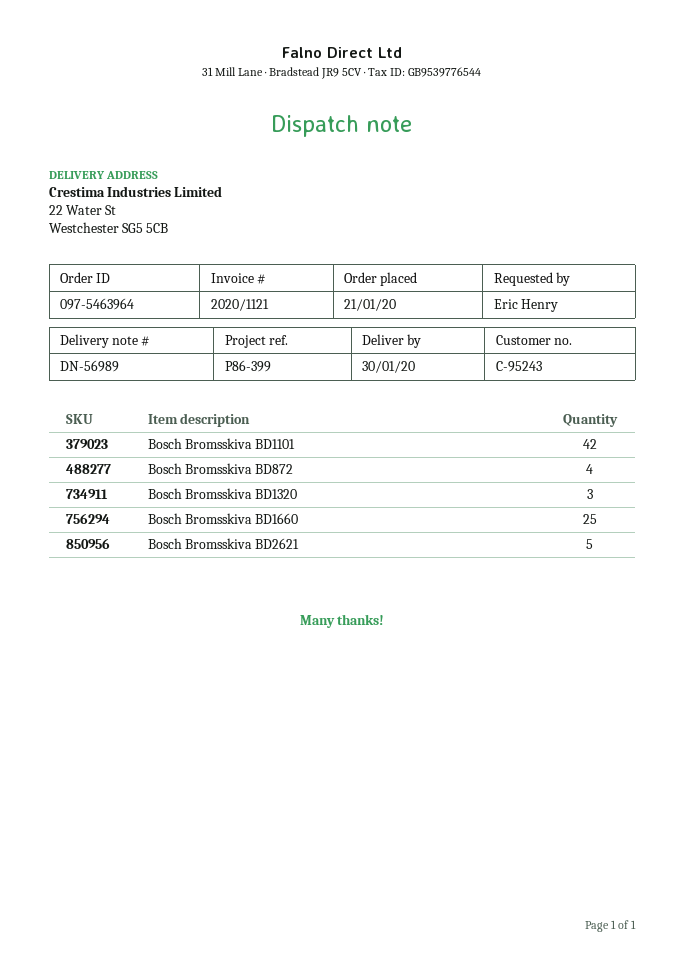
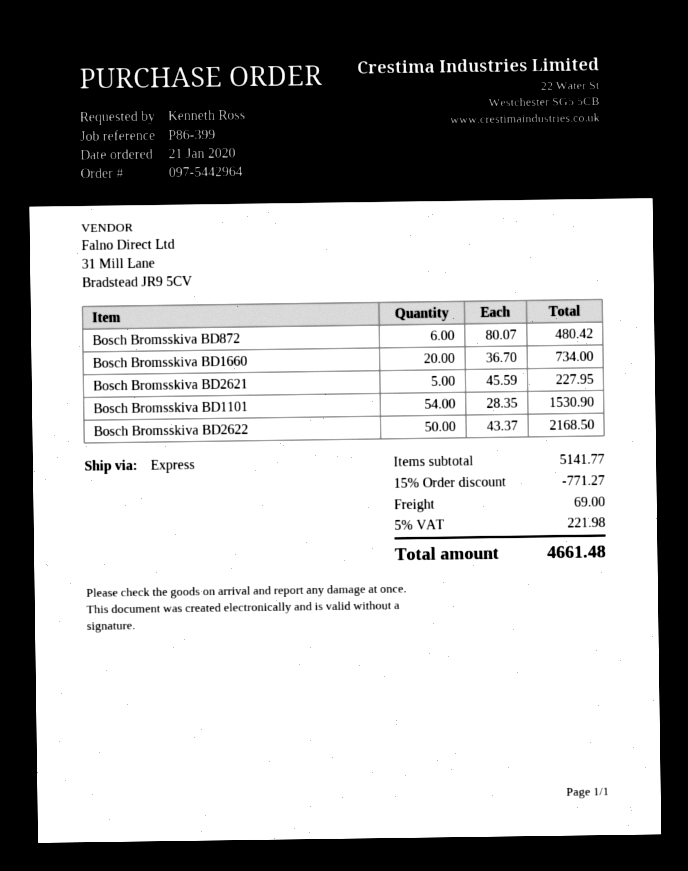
order number: 097-5463964 -> 097-5442964
ordered by: Eric Henry -> Kenneth Ross
Bosch Bromsskiva BD1101: 42 -> 54
Bosch Bromsskiva BD872: 4 -> 6
Bosch Bromsskiva BD1320: 3 -> none
Bosch Bromsskiva BD1660: 25 -> 20
Bosch Bromsskiva BD2622: none -> 50

